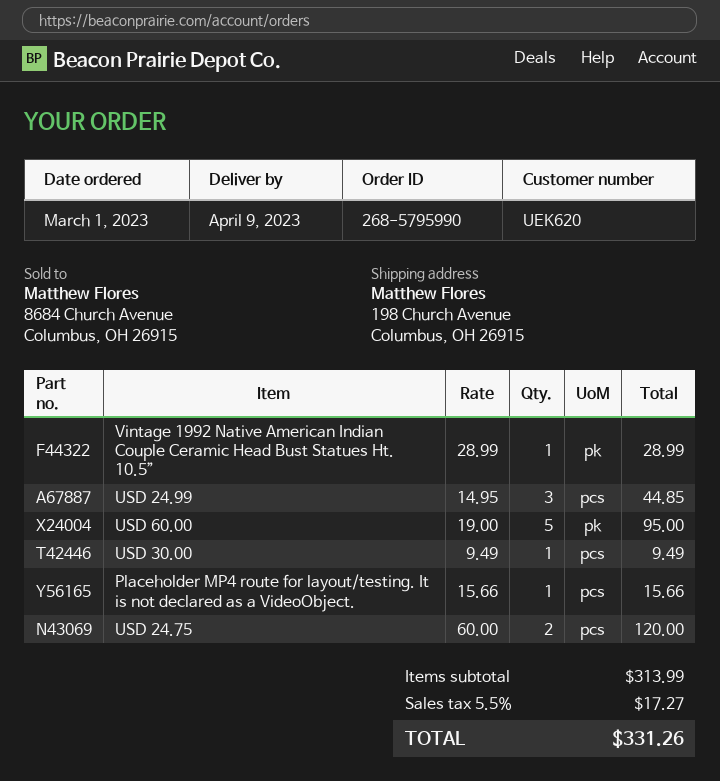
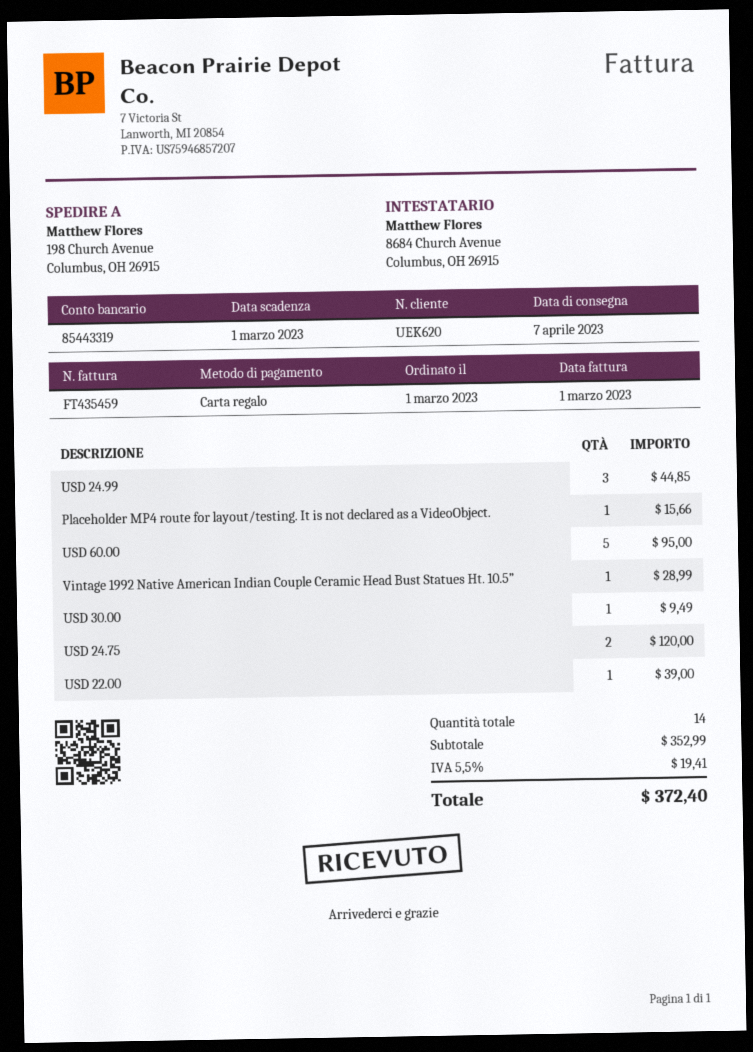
delivery date: 2023-04-09 -> 2023-04-07
USD 22.00: none -> 1 for 39.00
subtotal: 313.99 -> 352.99
tax: 5.5% = 17.27 -> 5.5% = 19.41
total: 331.26 -> 372.40

